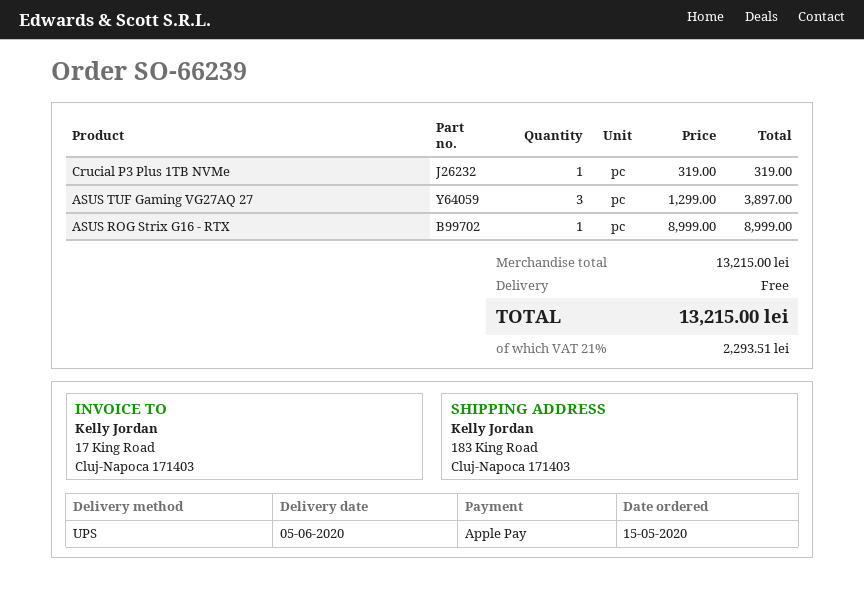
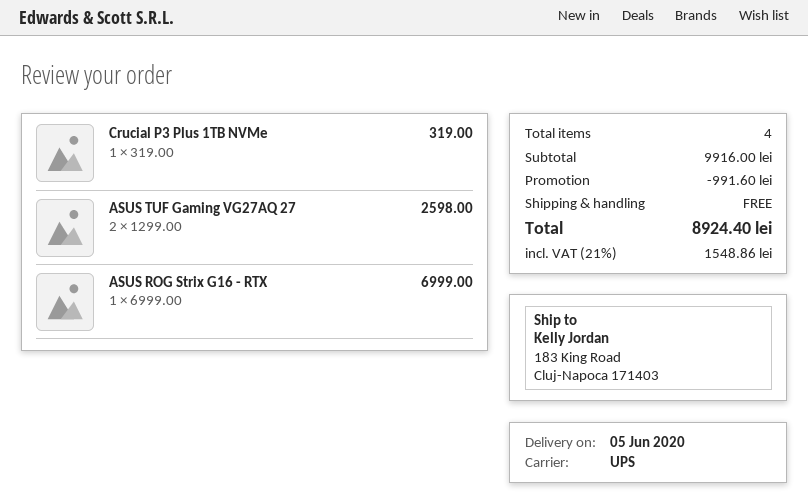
ASUS TUF Gaming VG27AQ 27: 3 x 1299.00 = 3897.00 -> 2 x 1299.00 = 2598.00
ASUS ROG Strix G16 - RTX: 1 x 8999.00 = 8999.00 -> 1 x 6999.00 = 6999.00
subtotal: 13215.00 -> 9916.00
discount: none -> 991.60
tax: 21% = 2293.51 -> 21% = 1548.86
total: 13215.00 -> 8924.40

